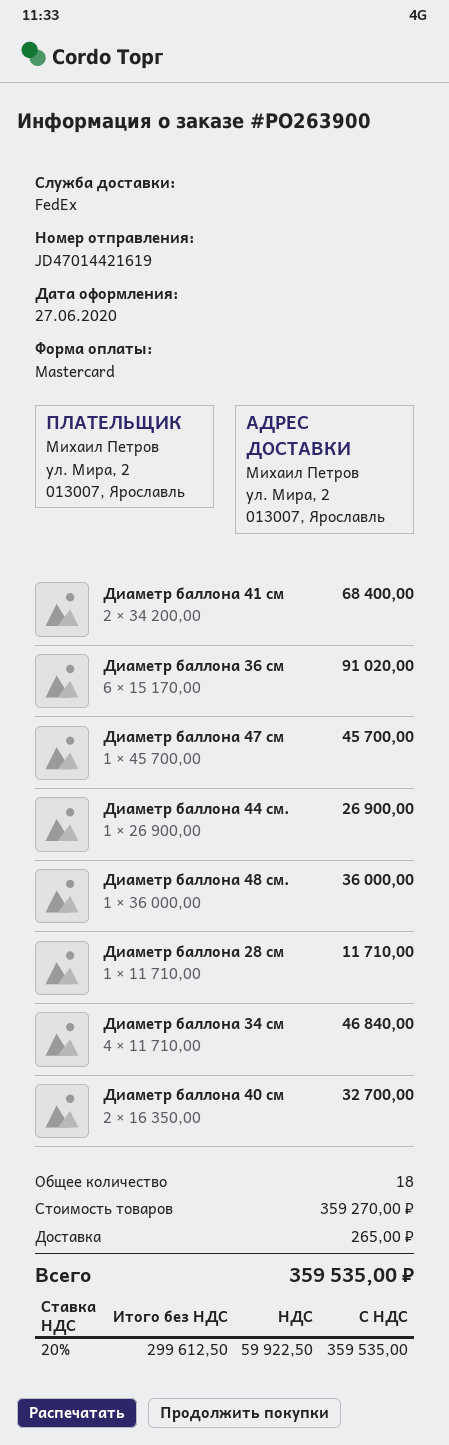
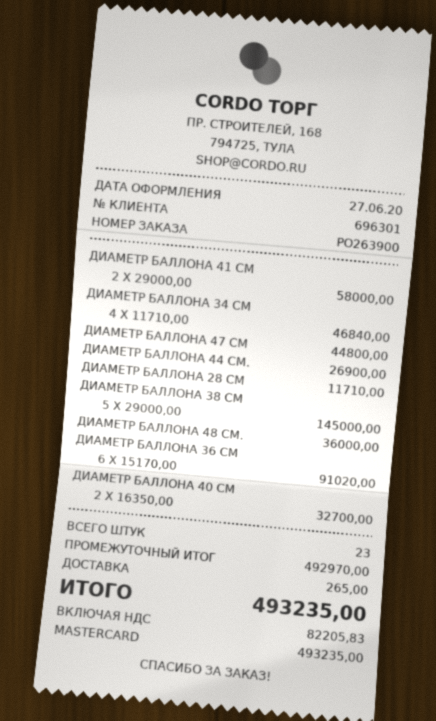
Диаметр баллона 41 см: 2 x 34200.00 = 68400.00 -> 2 x 29000.00 = 58000.00
Диаметр баллона 47 см: 1 x 45700.00 = 45700.00 -> 1 x 44800.00 = 44800.00
ДИАМЕТР БАЛЛОНА 38 СМ: none -> 5 x 29000.00 = 145000.00
total quantity: 18 -> 23
subtotal: 359270.00 -> 492970.00
tax: 59922.50 -> 82205.83
total: 359535.00 -> 493235.00

